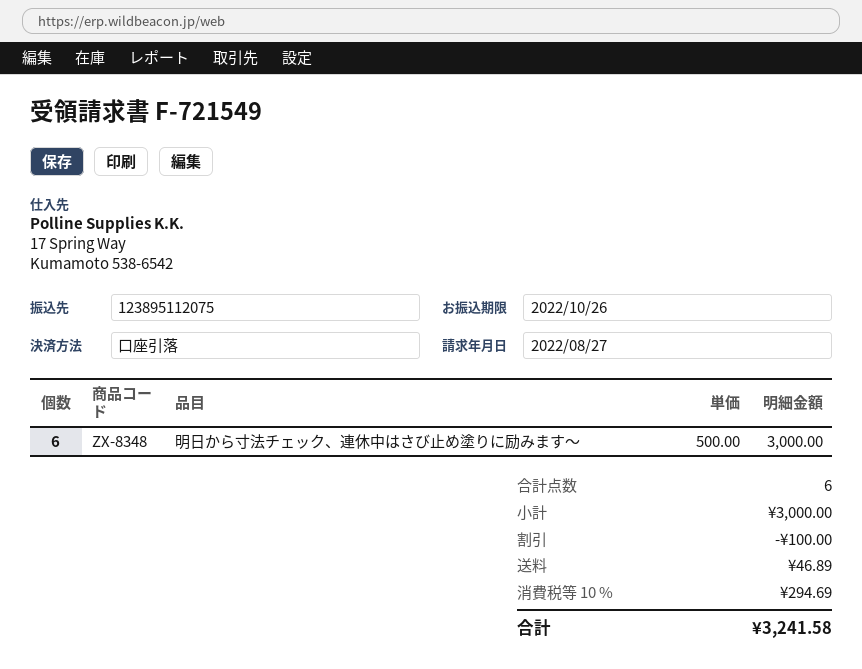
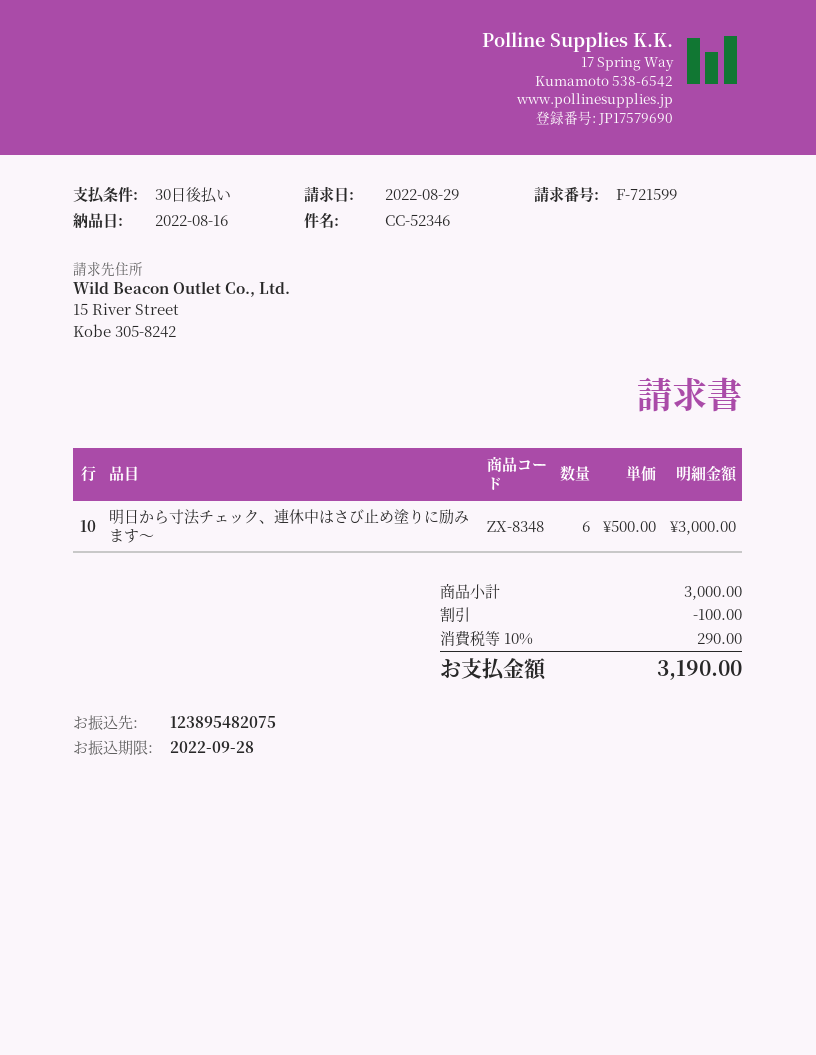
invoice number: F-721549 -> F-721599
invoice date: 2022-08-27 -> 2022-08-29
due date: 2022-10-26 -> 2022-09-28
bank account: 123895112075 -> 123895482075
shipping: 46.89 -> none
tax: 10% = 294.69 -> 10% = 290.00
total: 3241.58 -> 3190.00

